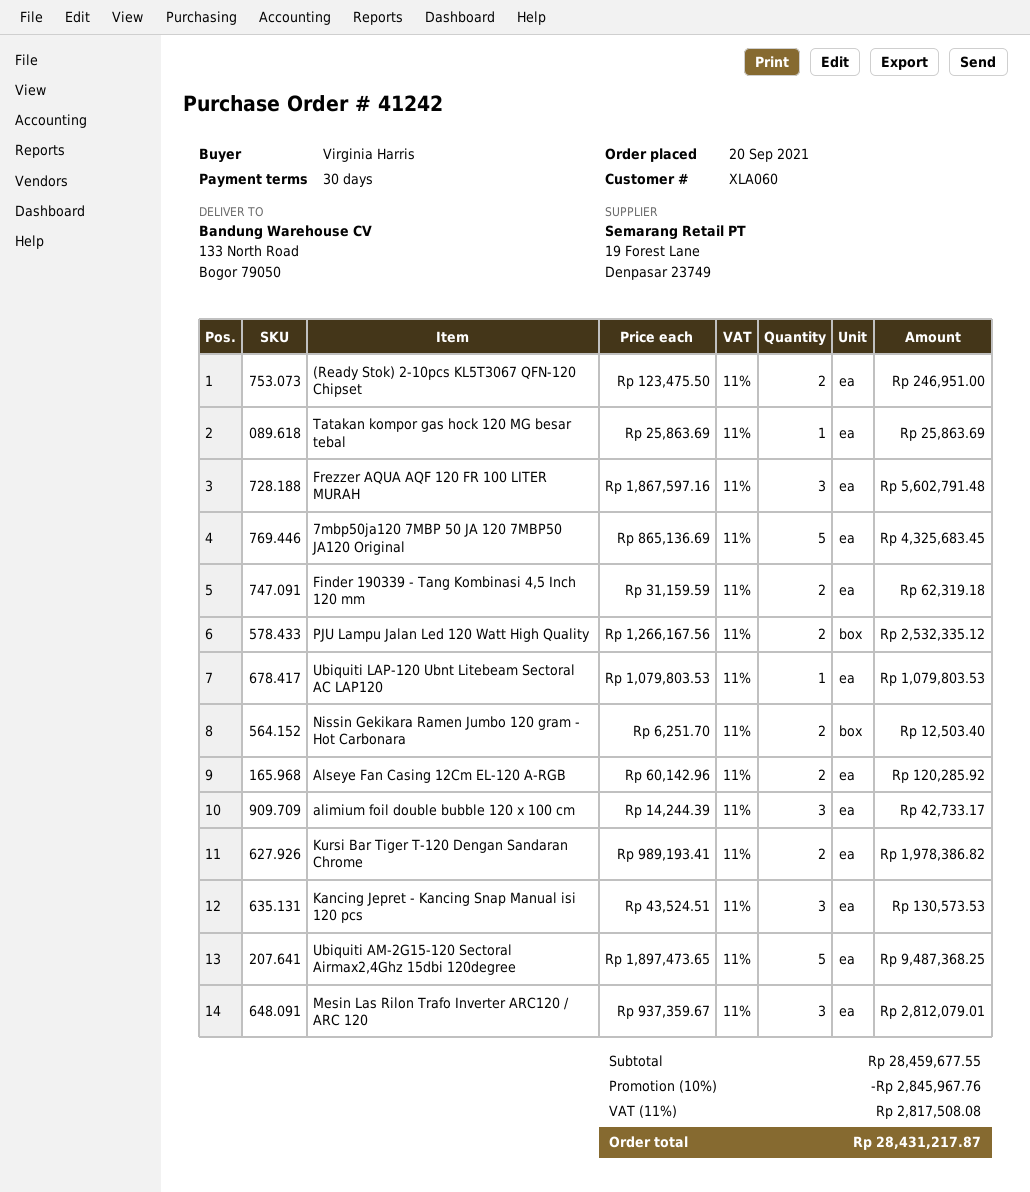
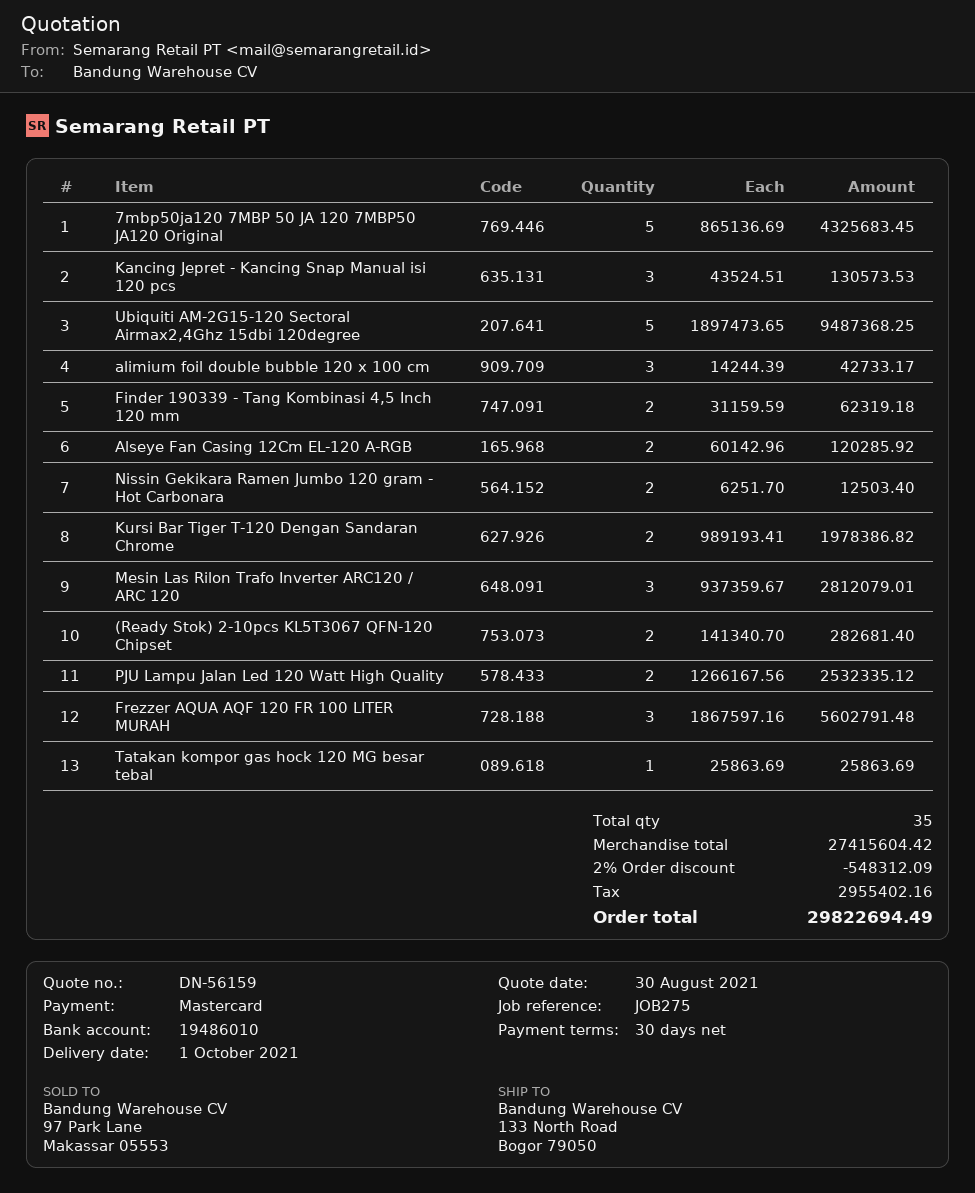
(Ready Stok) 2-10pcs KL5T3067 QFN-120 Chipset: 2 x 123475.50 = 246951.00 -> 2 x 141340.70 = 282681.40
Ubiquiti LAP-120 Ubnt Litebeam Sectoral AC LAP120: 1 x 1079803.53 = 1079803.53 -> none
subtotal: 28459677.55 -> 27415604.42
discount: 10% = 2845967.76 -> 2% = 548312.09
tax: 2817508.08 -> 2955402.16
total: 28431217.87 -> 29822694.49

